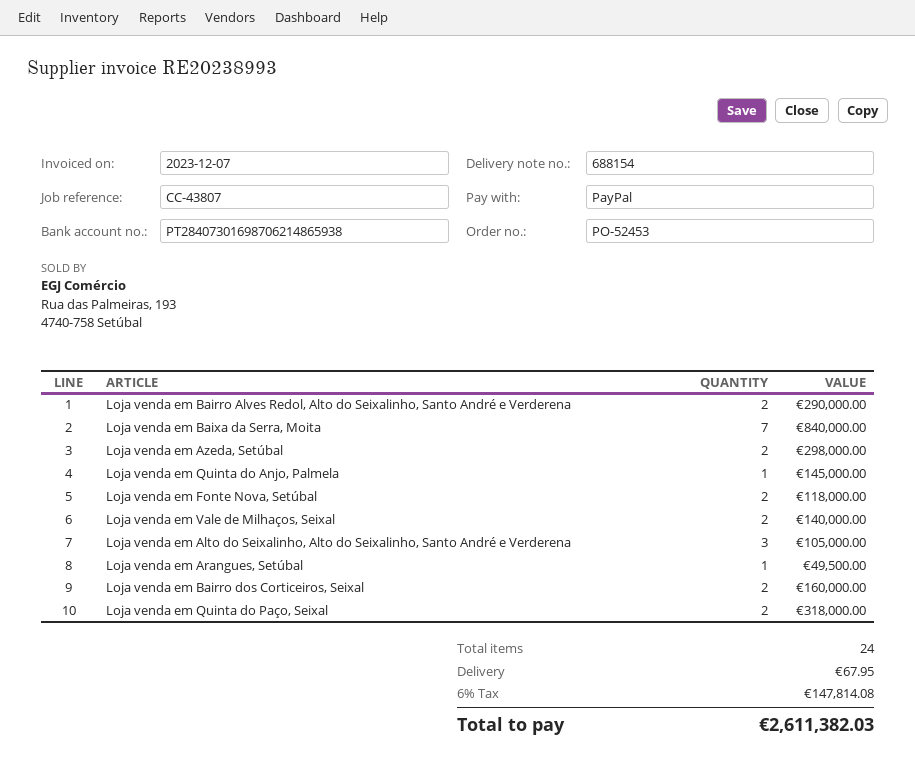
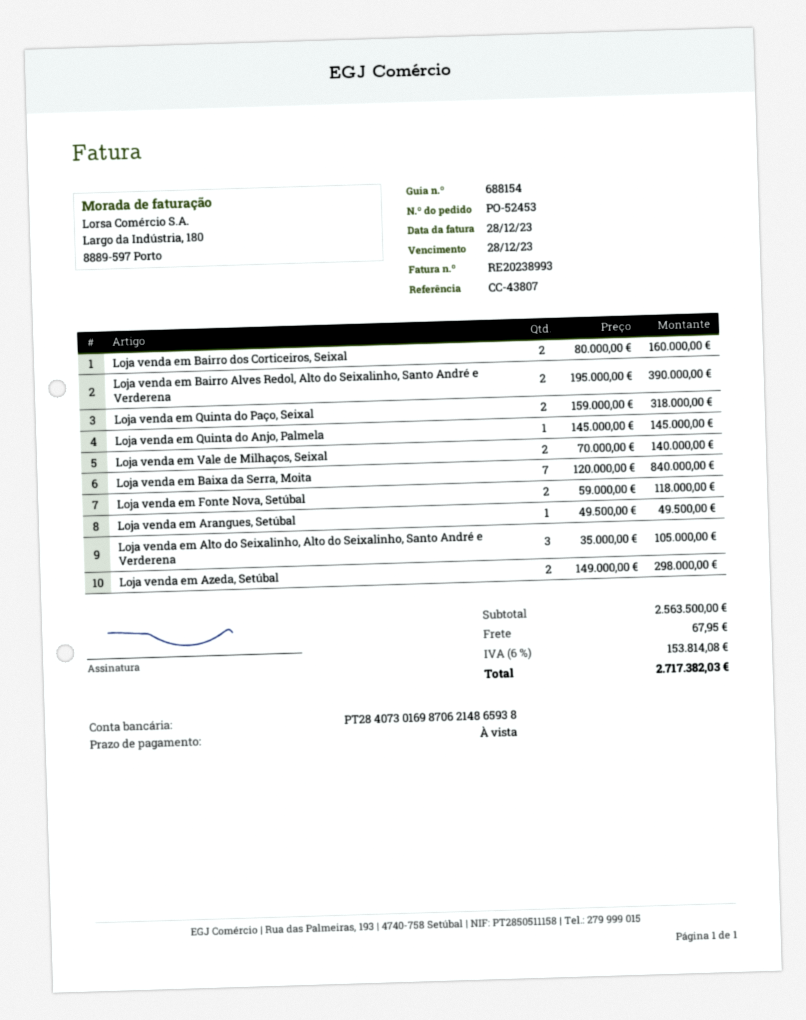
invoice date: 2023-12-07 -> 2023-12-28
Loja venda em Bairro Alves Redol, Alto do Seixalinho, Santo André e Verderena: 2 for 290000.00 -> 2 for 390000.00
tax: 6% = 147814.08 -> 6% = 153814.08
total: 2611382.03 -> 2717382.03

